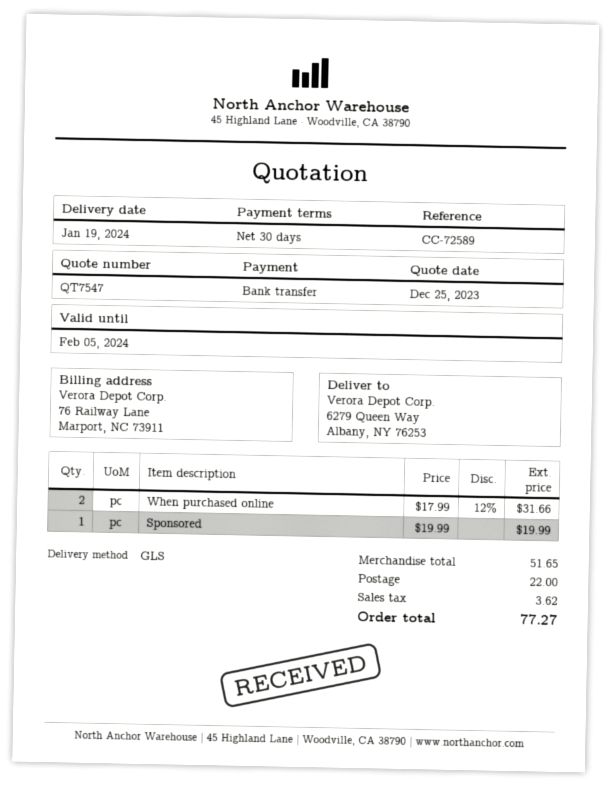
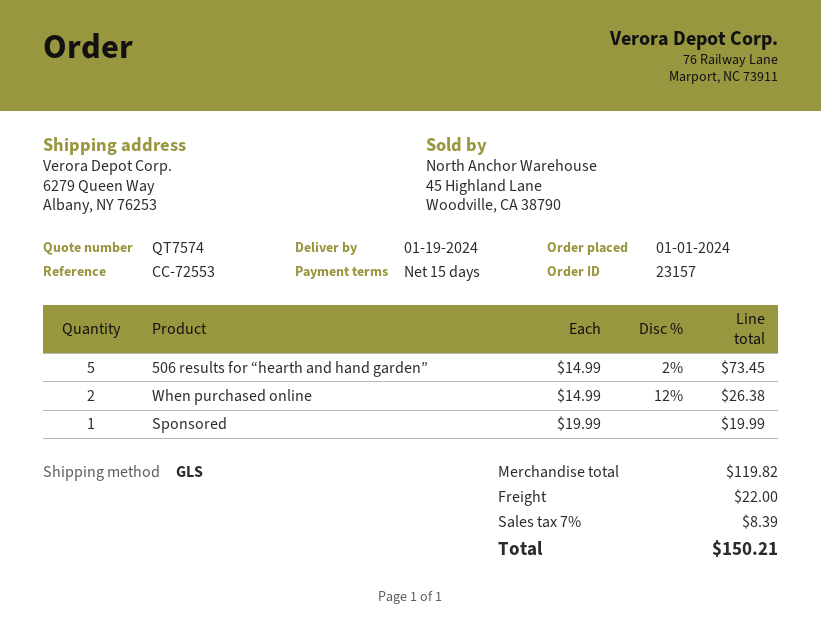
quote number: QT7547 -> QT7574
payment terms: 30 days -> 15 days
reference: CC-72589 -> CC-72553
When purchased online: 2 x 17.99 - 12% = 31.66 -> 2 x 14.99 - 12% = 26.38
506 results for “hearth and hand garden”: none -> 5 x 14.99 - 2% = 73.45
subtotal: 51.65 -> 119.82
tax: 3.62 -> 8.39
total: 77.27 -> 150.21

